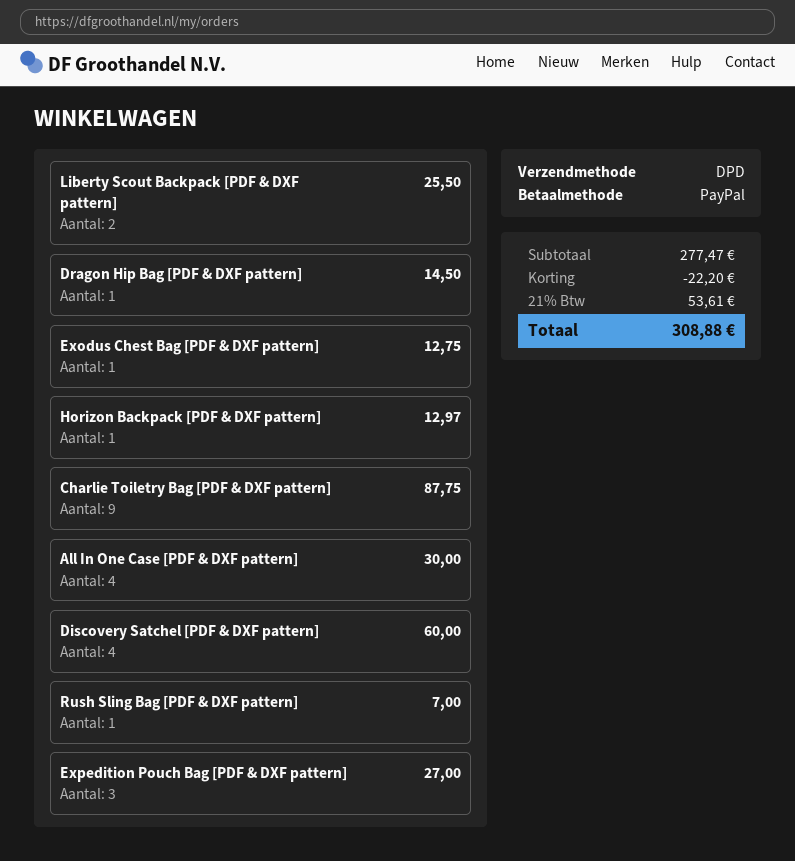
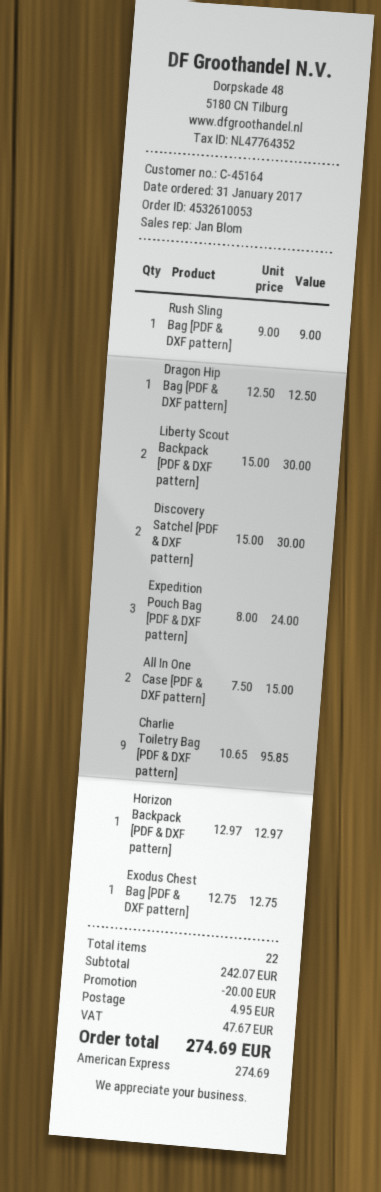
payment method: PayPal -> American Express
Liberty Scout Backpack [PDF & DXF pattern]: 2 for 25.50 -> 2 for 30.00
Dragon Hip Bag [PDF & DXF pattern]: 1 for 14.50 -> 1 for 12.50
Charlie Toiletry Bag [PDF & DXF pattern]: 9 for 87.75 -> 9 for 95.85
All In One Case [PDF & DXF pattern]: 4 for 30.00 -> 2 for 15.00
Discovery Satchel [PDF & DXF pattern]: 4 for 60.00 -> 2 for 30.00
Rush Sling Bag [PDF & DXF pattern]: 1 for 7.00 -> 1 for 9.00
Expedition Pouch Bag [PDF & DXF pattern]: 3 for 27.00 -> 3 for 24.00
subtotal: 277.47 -> 242.07
discount: 22.20 -> 20.00
shipping: none -> 4.95
tax: 53.61 -> 47.67
total: 308.88 -> 274.69

